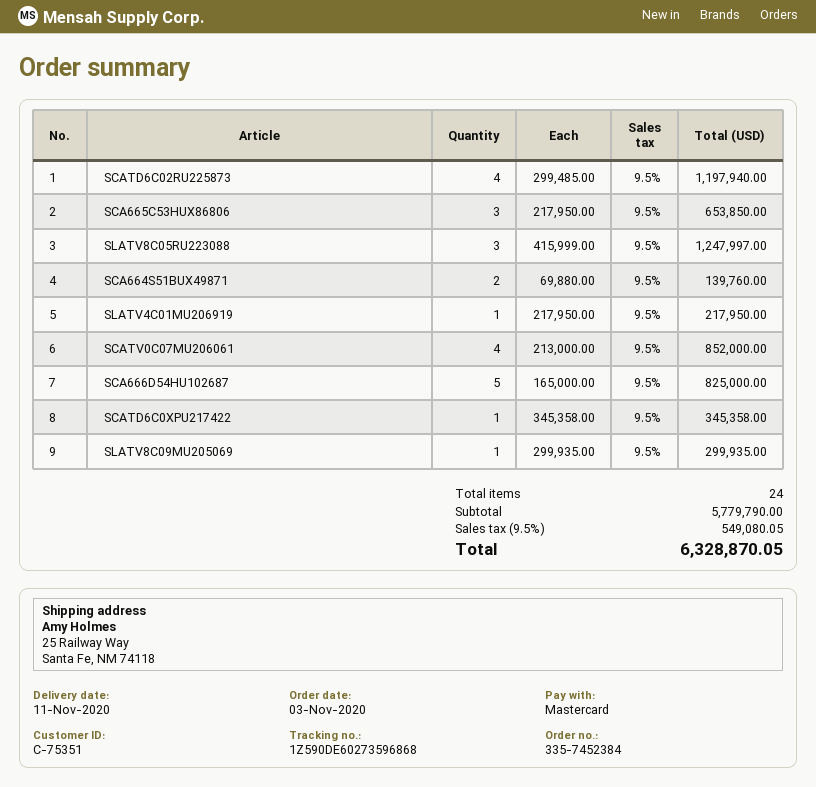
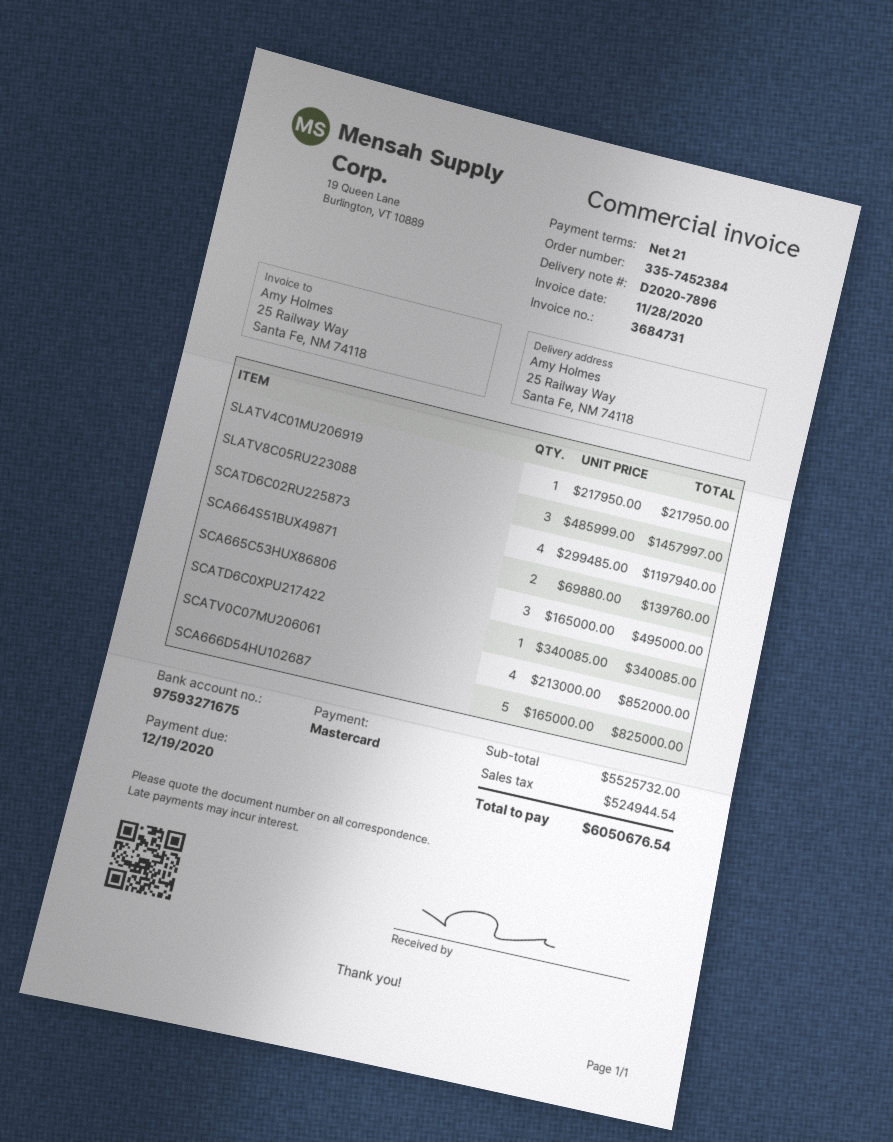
SCA665C53HUX86806: 3 x 217950.00 = 653850.00 -> 3 x 165000.00 = 495000.00
SLATV8C05RU223088: 3 x 415999.00 = 1247997.00 -> 3 x 485999.00 = 1457997.00
SCATD6C0XPU217422: 1 x 345358.00 = 345358.00 -> 1 x 340085.00 = 340085.00
SLATV8C09MU205069: 1 x 299935.00 = 299935.00 -> none
subtotal: 5779790.00 -> 5525732.00
tax: 549080.05 -> 524944.54
total: 6328870.05 -> 6050676.54

